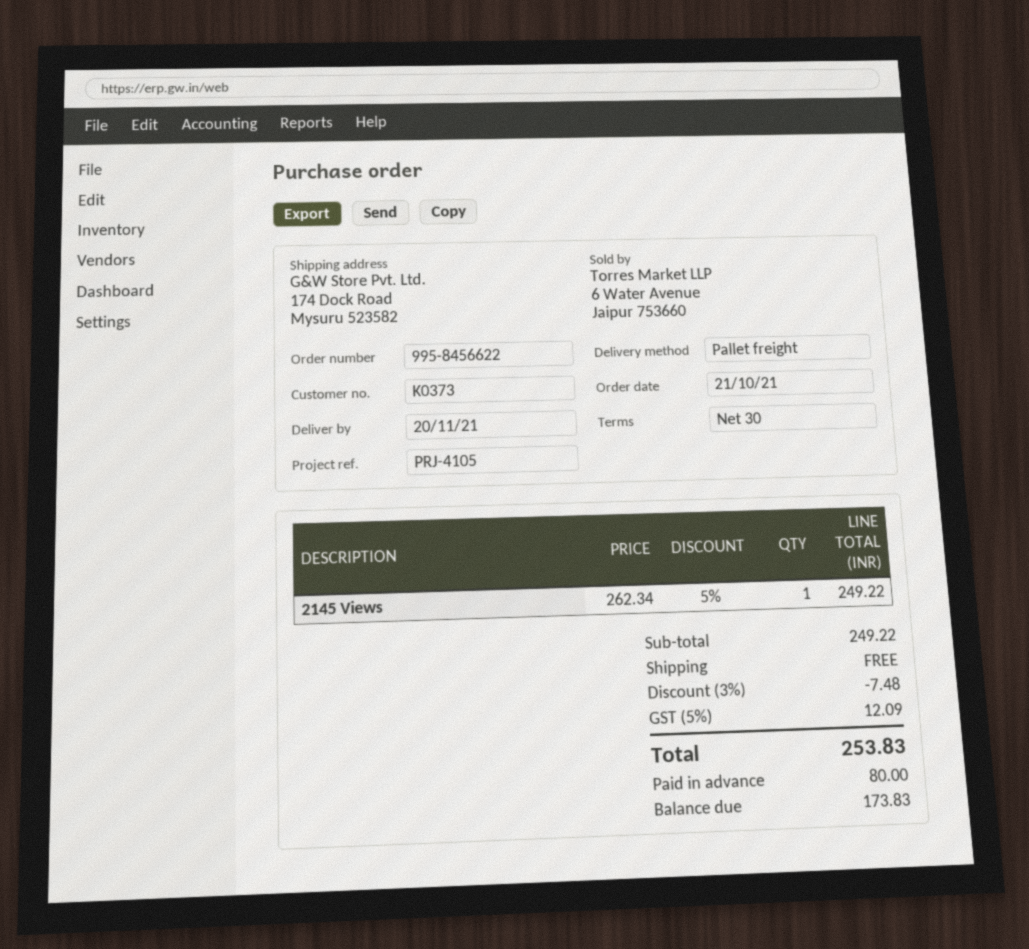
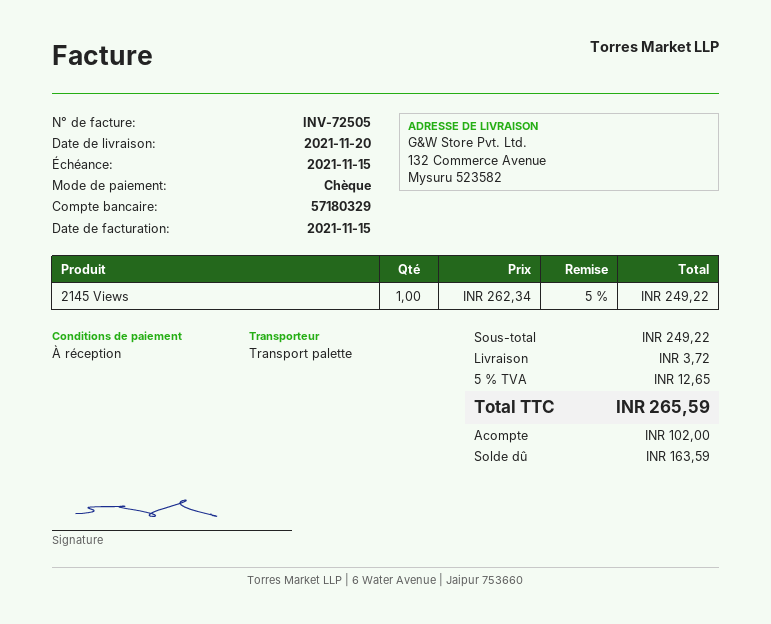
payment terms: 30 days -> on receipt
ship to: 174 Dock Road, Mysuru 523582 -> 132 Commerce Avenue, Mysuru 523582
discount: 3% = 7.48 -> none
shipping: 0.00 -> 3.72
tax: 5% = 12.09 -> 5% = 12.65
total: 253.83 -> 265.59
deposit: 80.00 -> 102.00
balance: 173.83 -> 163.59

